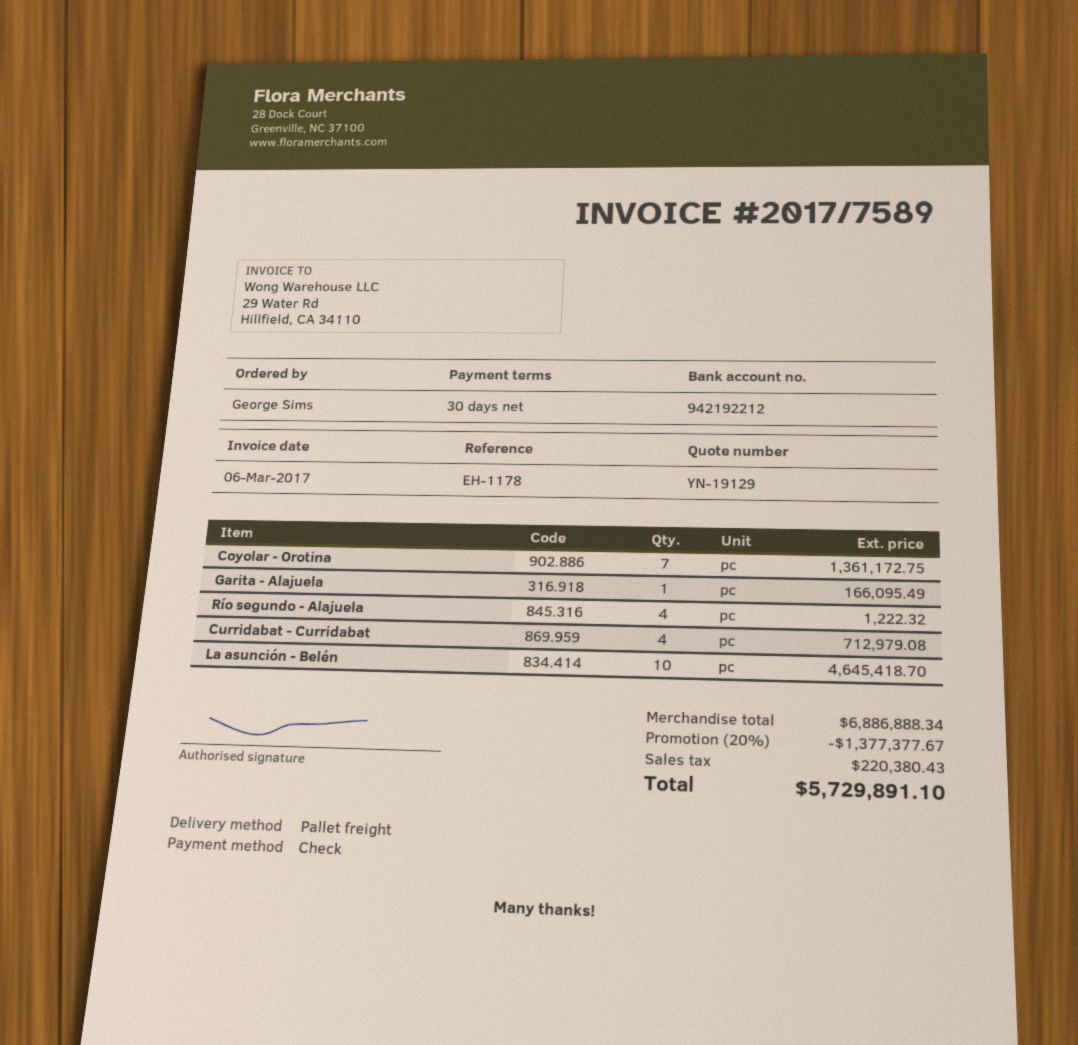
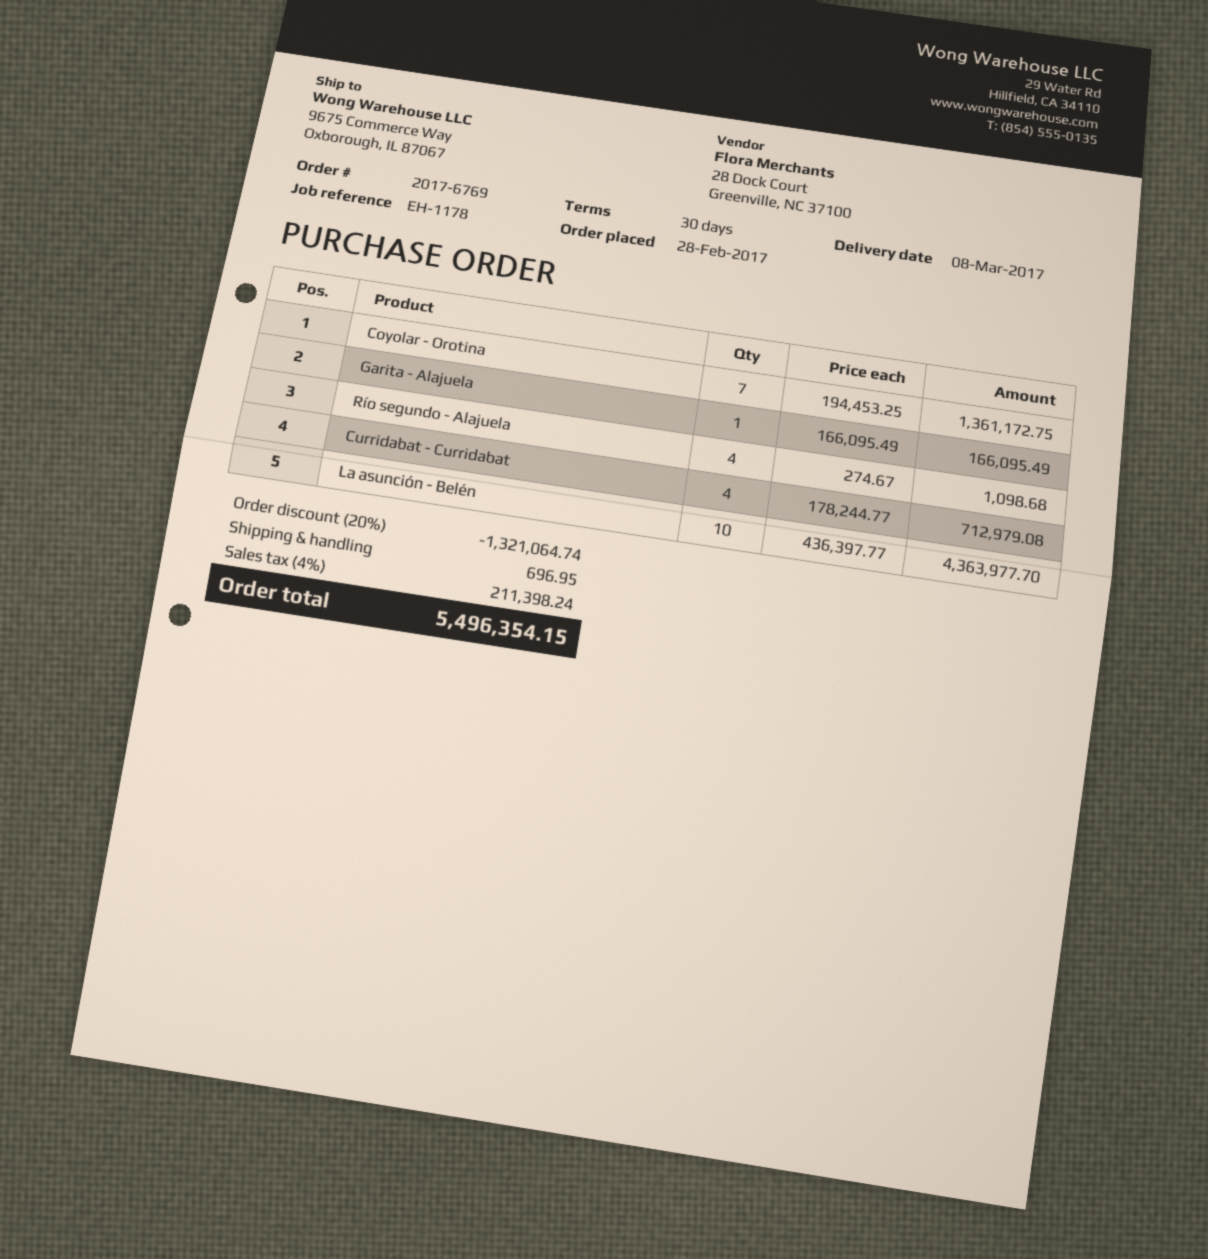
Río segundo - Alajuela: 4 for 1222.32 -> 4 for 1098.68
La asunción - Belén: 10 for 4645418.70 -> 10 for 4363977.70
discount: 20% = 1377377.67 -> 20% = 1321064.74
shipping: none -> 696.95
tax: 220380.43 -> 211398.24
total: 5729891.10 -> 5496354.15

